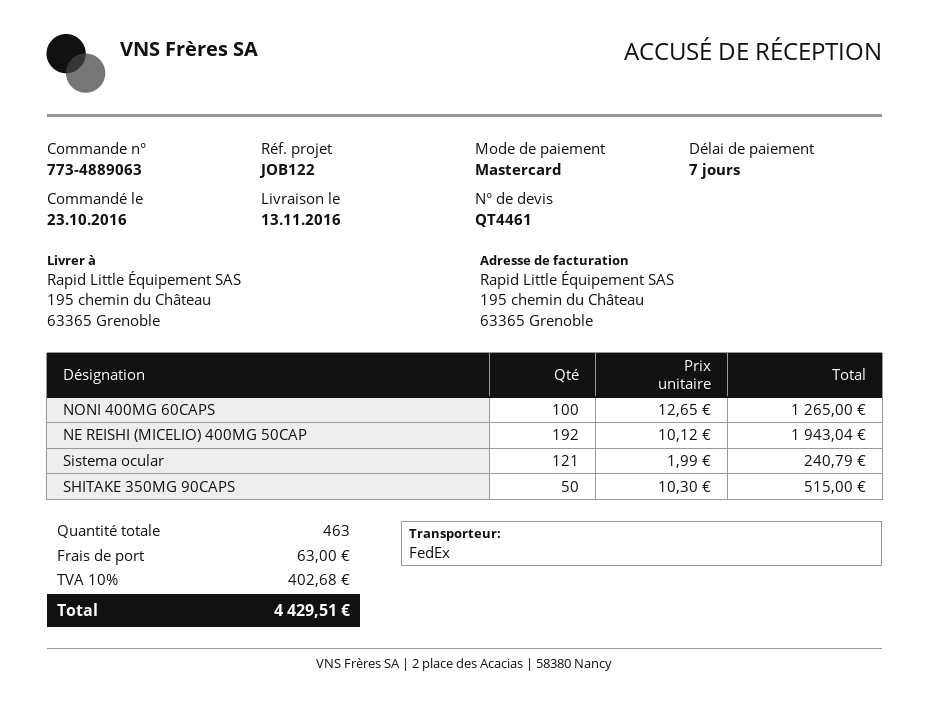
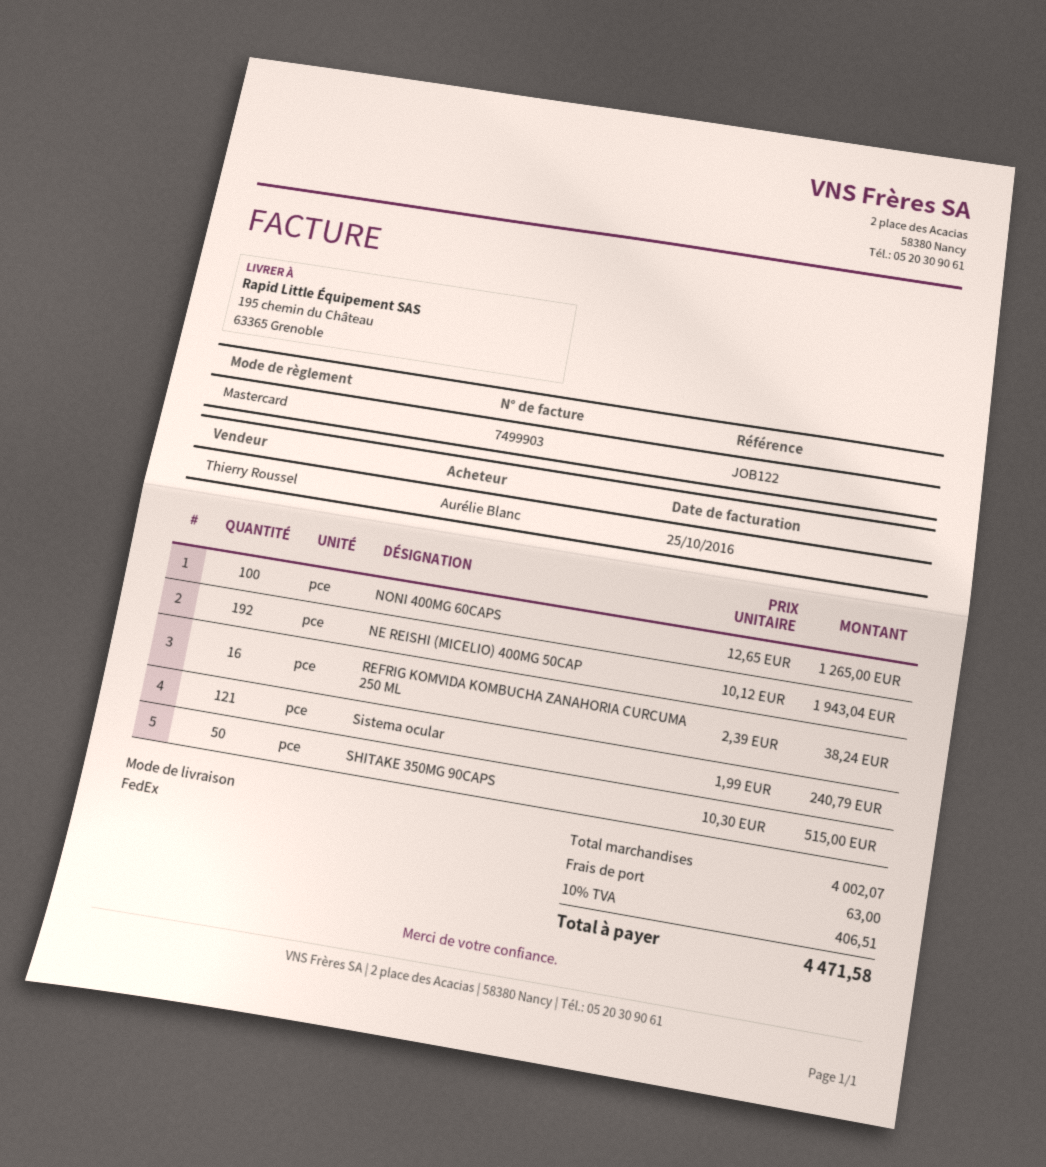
REFRIG KOMVIDA KOMBUCHA ZANAHORIA CURCUMA 250 ML: none -> 16 x 2.39 = 38.24
tax: 10% = 402.68 -> 10% = 406.51
total: 4429.51 -> 4471.58

